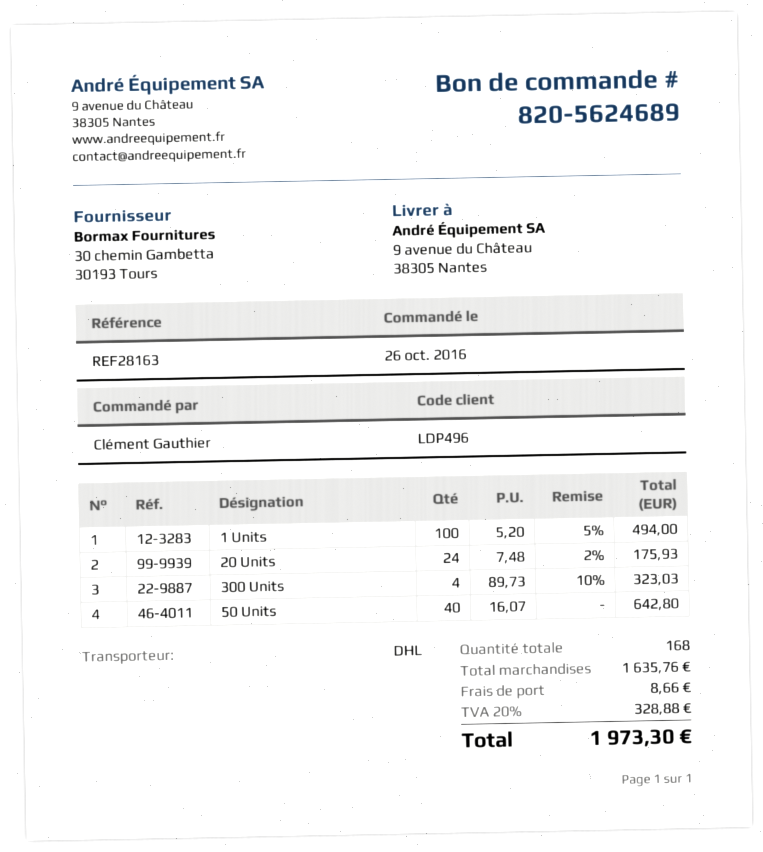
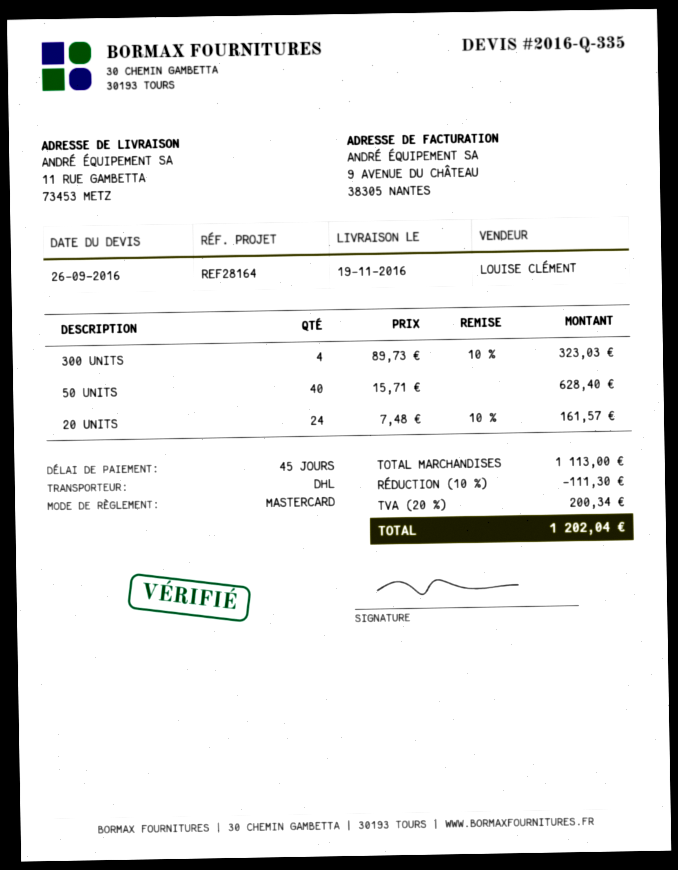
reference: REF28163 -> REF28164
ship to: 9 avenue du Château, 38305 Nantes -> 11 RUE GAMBETTA, 73453 METZ
1 Units: 100 x 5.20 - 5% = 494.00 -> none
20 Units: 24 x 7.48 - 2% = 175.93 -> 24 x 7.48 - 10% = 161.57
50 Units: 40 x 16.07 = 642.80 -> 40 x 15.71 = 628.40
subtotal: 1635.76 -> 1113.00
discount: none -> 10% = 111.30
shipping: 8.66 -> none
tax: 20% = 328.88 -> 20% = 200.34
total: 1973.30 -> 1202.04

